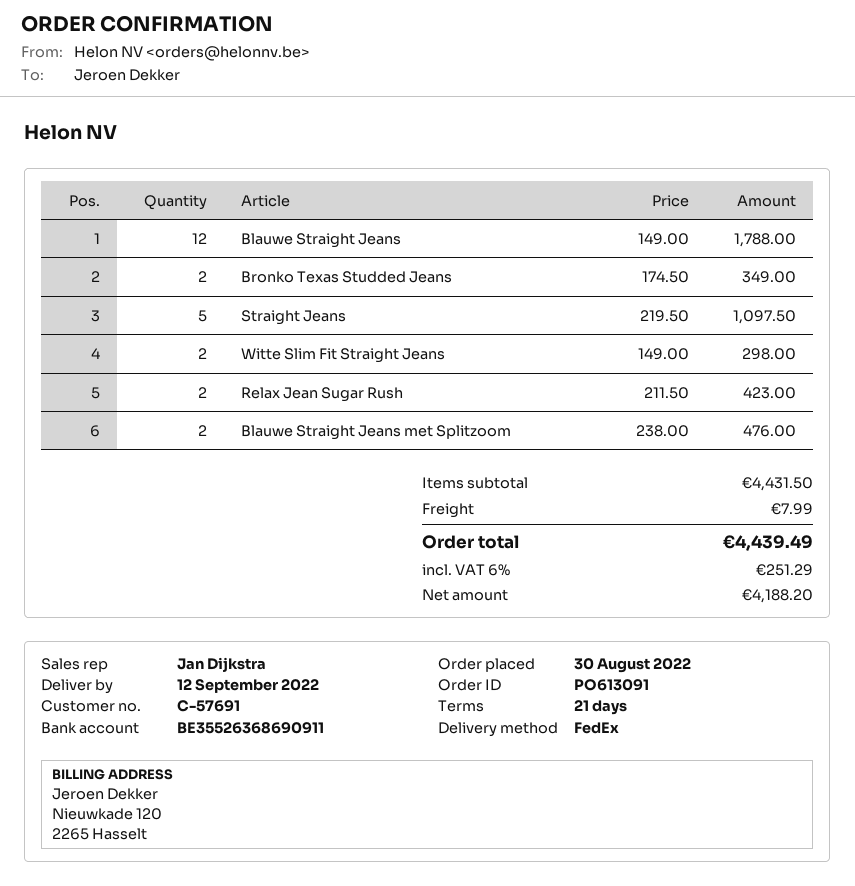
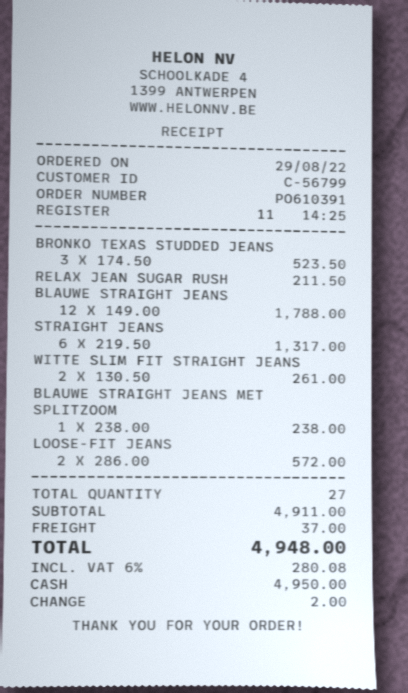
order number: PO613091 -> PO610391
order date: 2022-08-30 -> 2022-08-29
customer number: C-57691 -> C-56799
Bronko Texas Studded Jeans: 2 x 174.50 = 349.00 -> 3 x 174.50 = 523.50
Straight Jeans: 5 x 219.50 = 1097.50 -> 6 x 219.50 = 1317.00
Witte Slim Fit Straight Jeans: 2 x 149.00 = 298.00 -> 2 x 130.50 = 261.00
Relax Jean Sugar Rush: 2 x 211.50 = 423.00 -> 1 x 211.50 = 211.50
Blauwe Straight Jeans met Splitzoom: 2 x 238.00 = 476.00 -> 1 x 238.00 = 238.00
LOOSE-FIT JEANS: none -> 2 x 286.00 = 572.00
subtotal: 4431.50 -> 4911.00
shipping: 7.99 -> 37.00
tax: 6% = 251.29 -> 6% = 280.08
total: 4439.49 -> 4948.00

